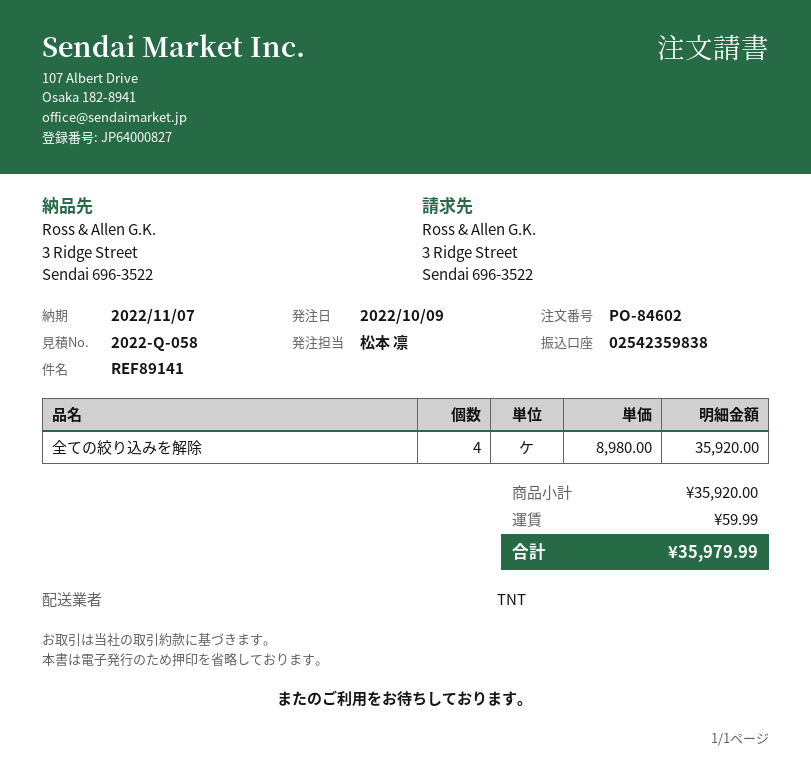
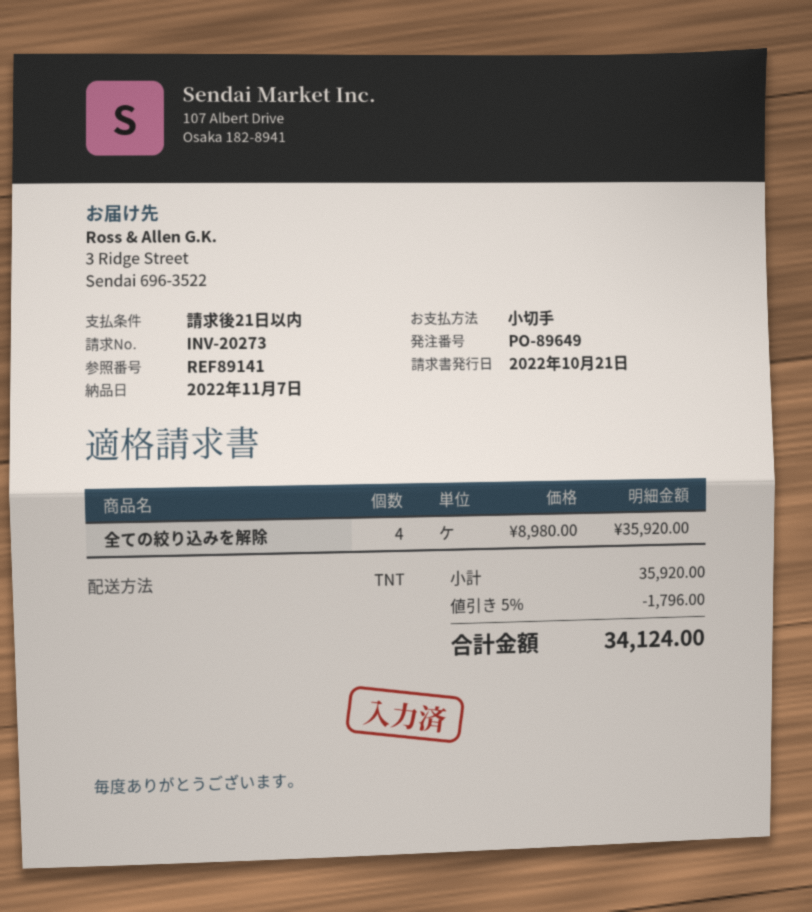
order number: PO-84602 -> PO-89649
discount: none -> 5% = 1796.00
shipping: 59.99 -> none
total: 35979.99 -> 34124.00

